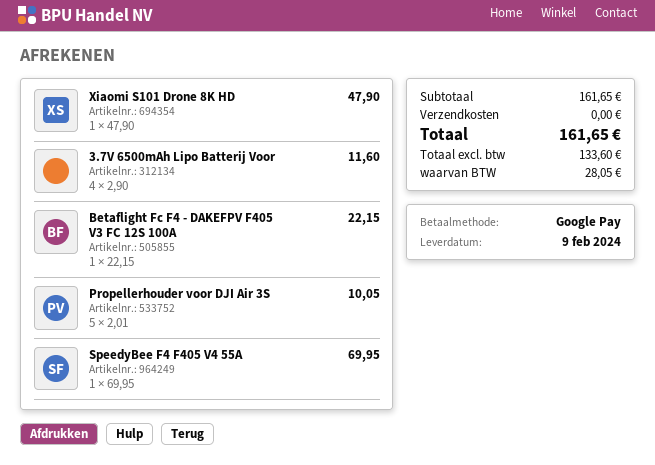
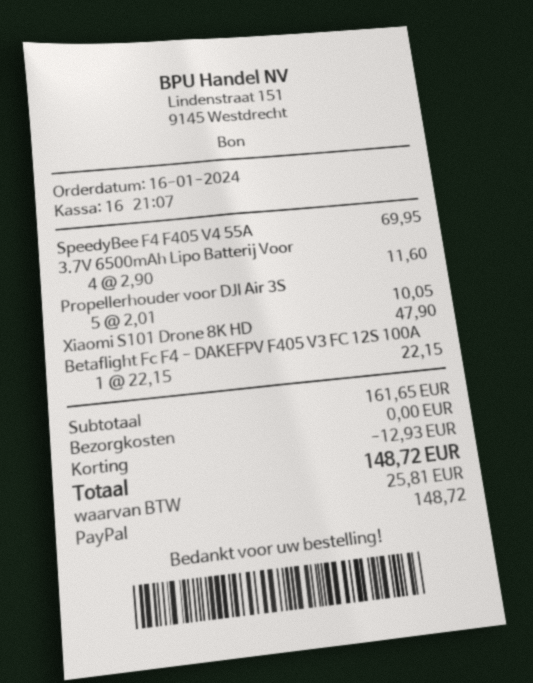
payment method: Google Pay -> PayPal
discount: none -> 12.93
tax: 28.05 -> 25.81
total: 161.65 -> 148.72

